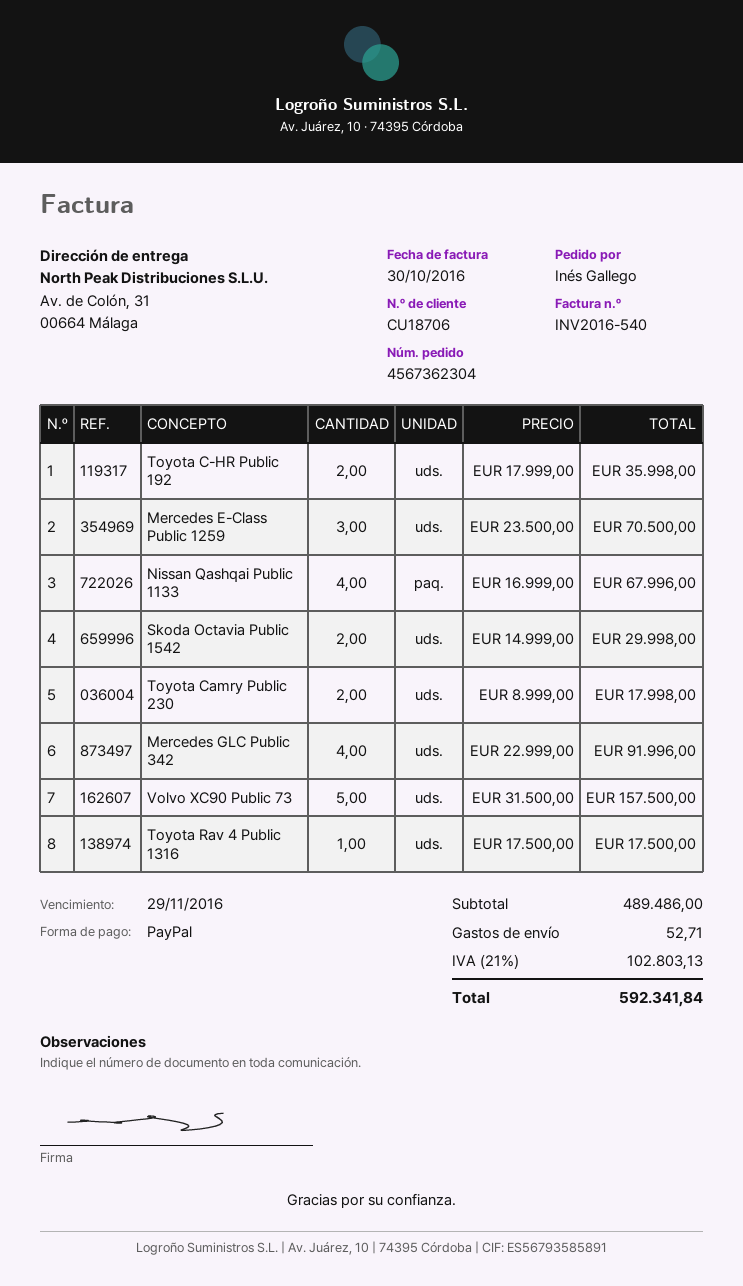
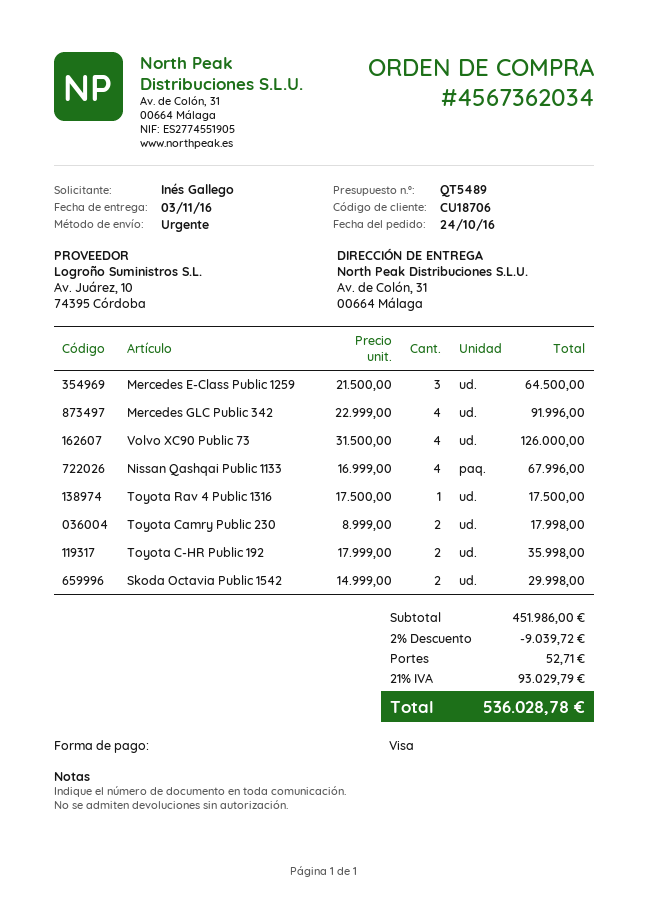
order number: 4567362304 -> 4567362034
payment method: PayPal -> Visa
Mercedes E-Class Public 1259: 3 x 23500.00 = 70500.00 -> 3 x 21500.00 = 64500.00
Volvo XC90 Public 73: 5 x 31500.00 = 157500.00 -> 4 x 31500.00 = 126000.00
subtotal: 489486.00 -> 451986.00
discount: none -> 2% = 9039.72
tax: 21% = 102803.13 -> 21% = 93029.79
total: 592341.84 -> 536028.78

